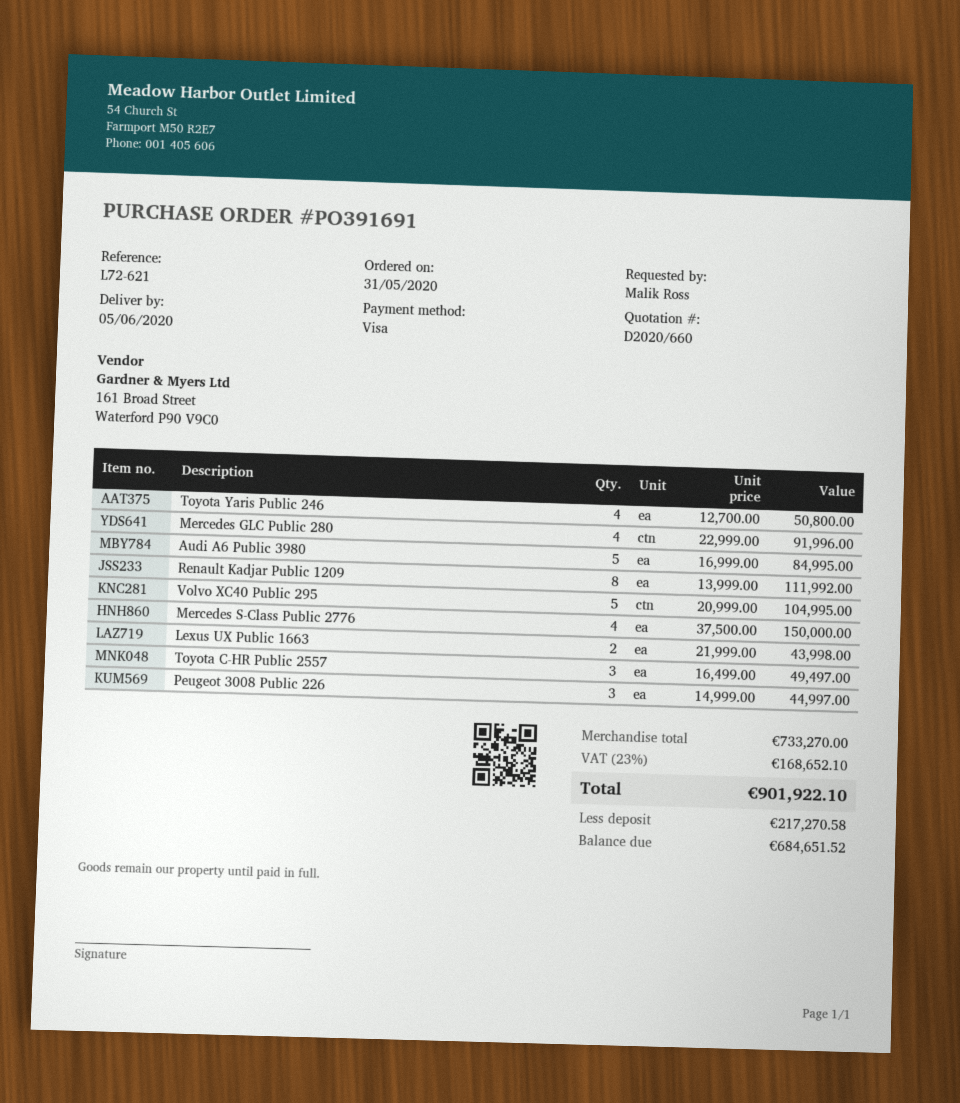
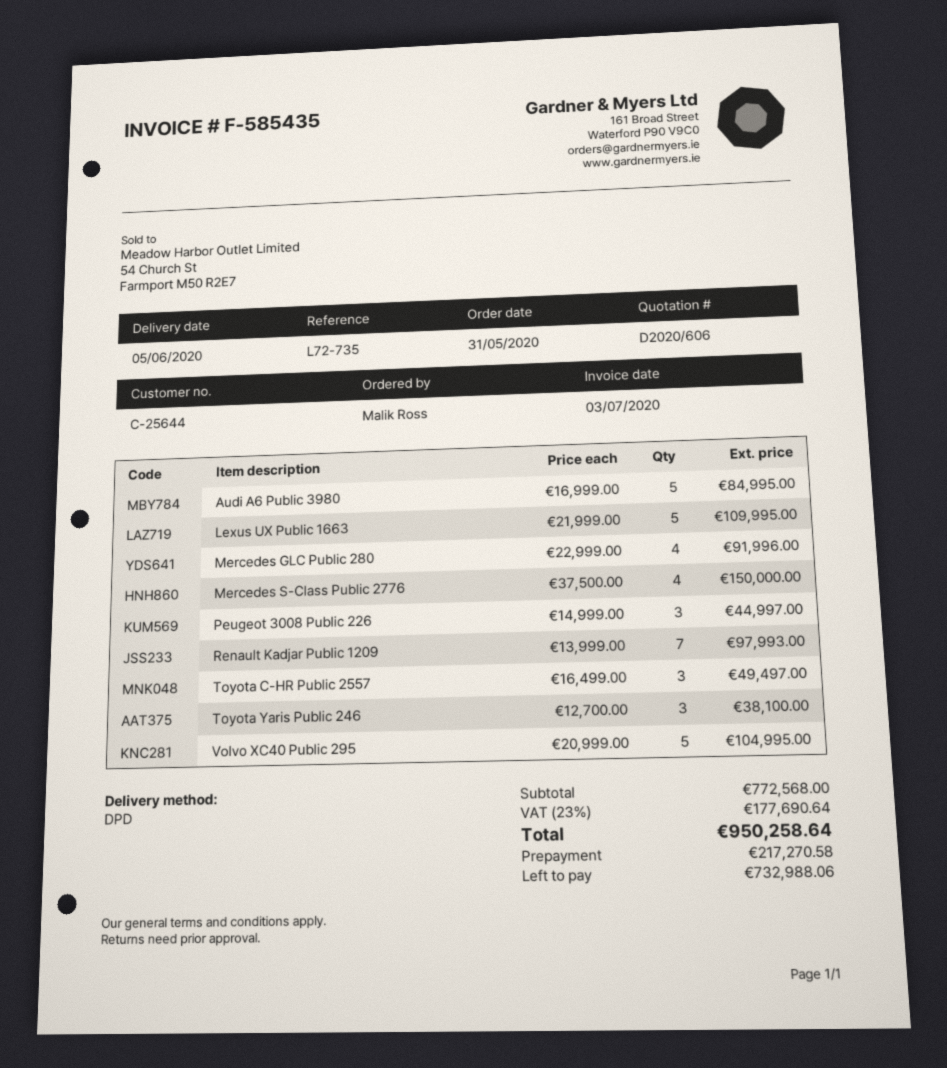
quote number: D2020/660 -> D2020/606
reference: L72-621 -> L72-735
Toyota Yaris Public 246: 4 x 12700.00 = 50800.00 -> 3 x 12700.00 = 38100.00
Renault Kadjar Public 1209: 8 x 13999.00 = 111992.00 -> 7 x 13999.00 = 97993.00
Lexus UX Public 1663: 2 x 21999.00 = 43998.00 -> 5 x 21999.00 = 109995.00
subtotal: 733270.00 -> 772568.00
tax: 23% = 168652.10 -> 23% = 177690.64
total: 901922.10 -> 950258.64
balance: 684651.52 -> 732988.06

